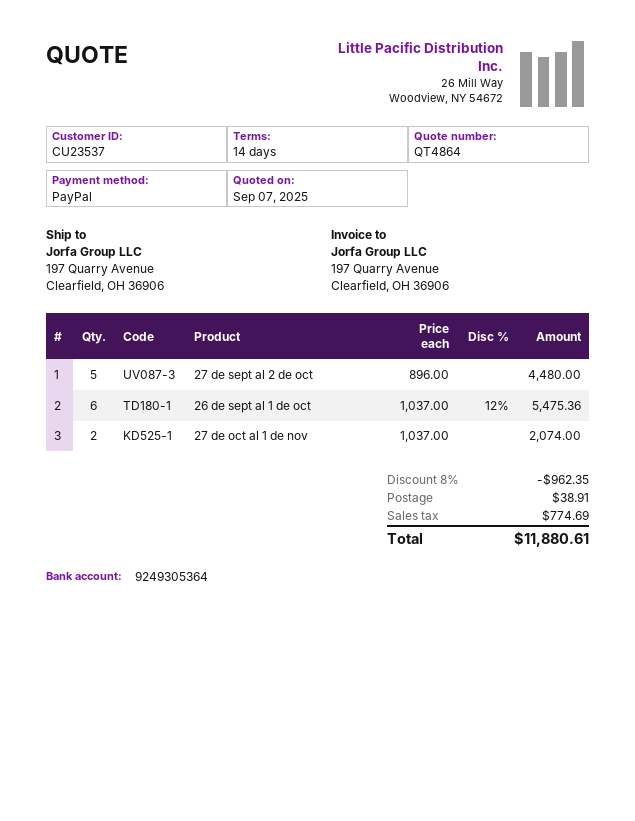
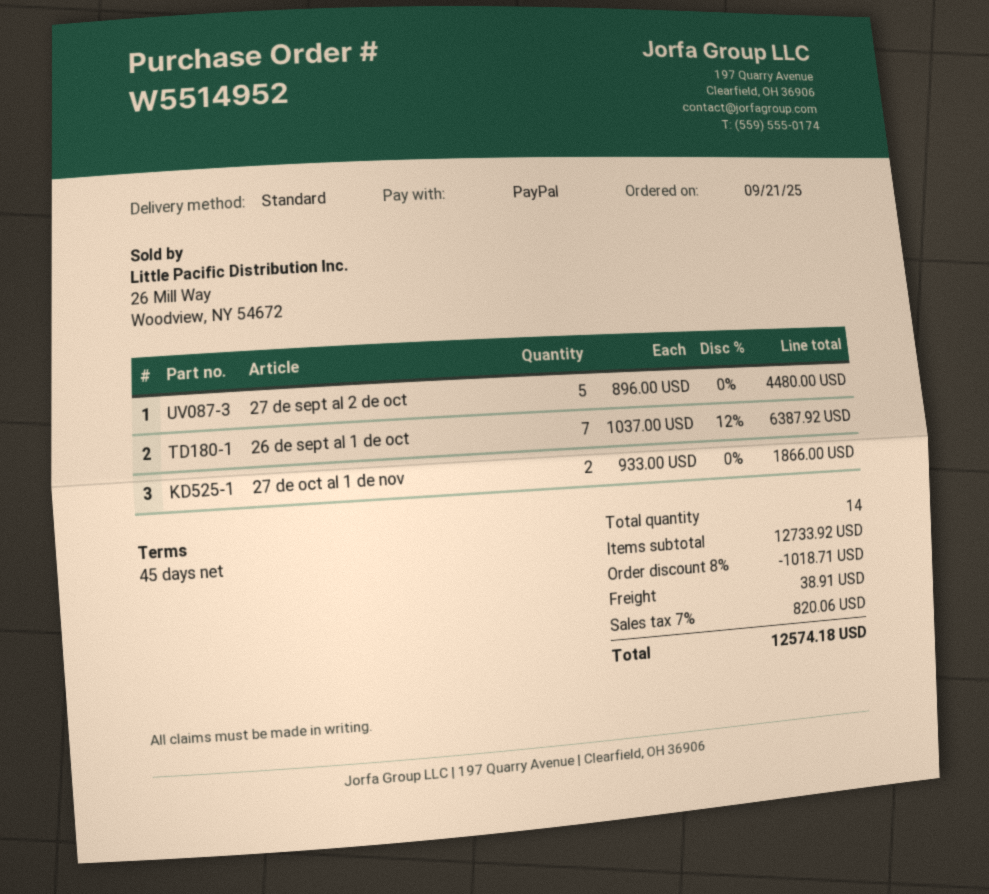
payment terms: 14 days -> 45 days
26 de sept al 1 de oct: 6 x 1037.00 - 12% = 5475.36 -> 7 x 1037.00 - 12% = 6387.92
27 de oct al 1 de nov: 2 x 1037.00 = 2074.00 -> 2 x 933.00 = 1866.00
discount: 8% = 962.35 -> 8% = 1018.71
tax: 774.69 -> 820.06
total: 11880.61 -> 12574.18

